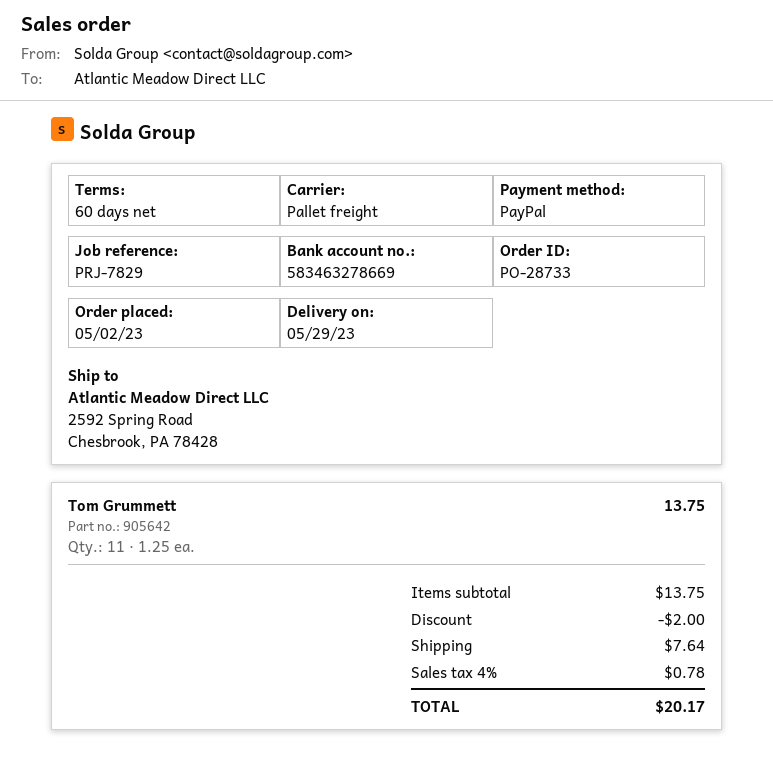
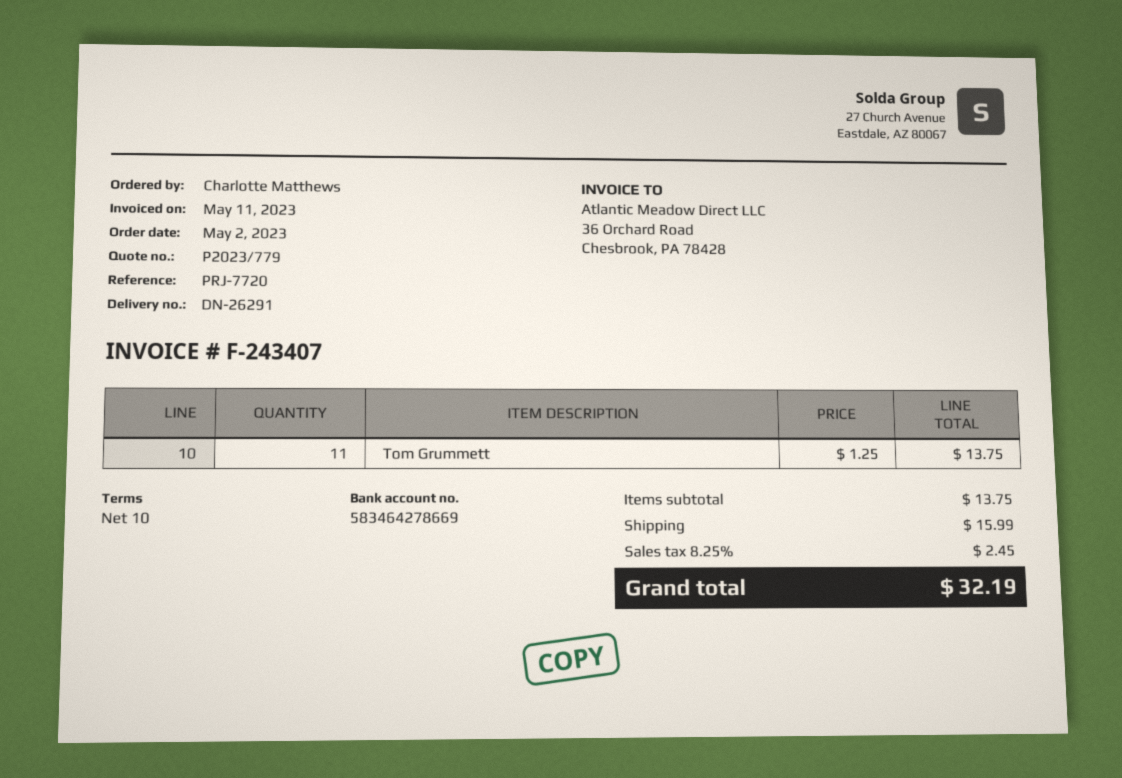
payment terms: 60 days -> 10 days
reference: PRJ-7829 -> PRJ-7720
bank account: 583463278669 -> 583464278669
discount: 2.00 -> none
shipping: 7.64 -> 15.99
tax: 4% = 0.78 -> 8.25% = 2.45
total: 20.17 -> 32.19

